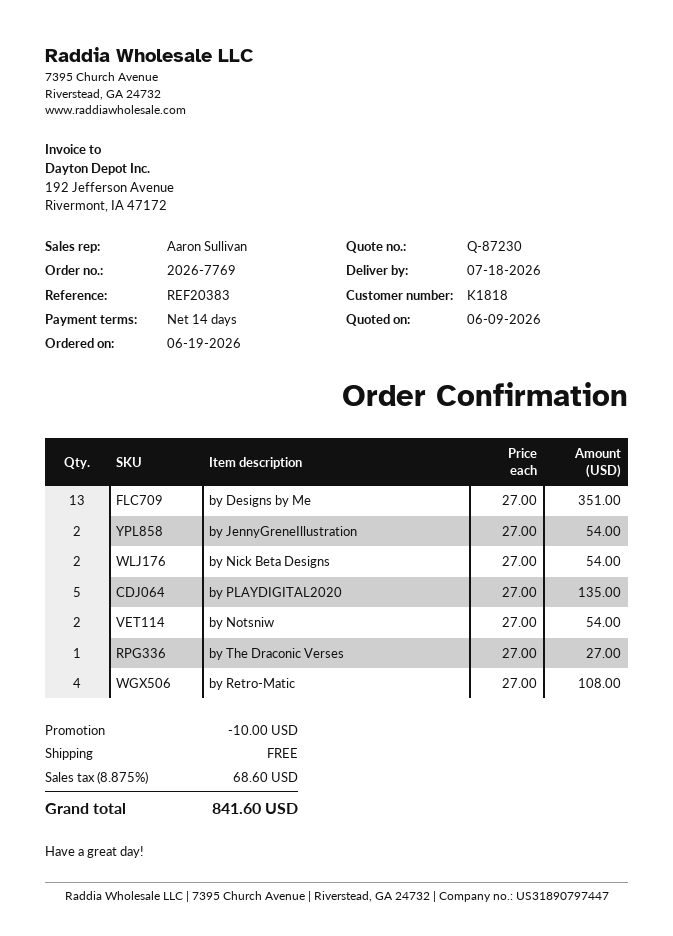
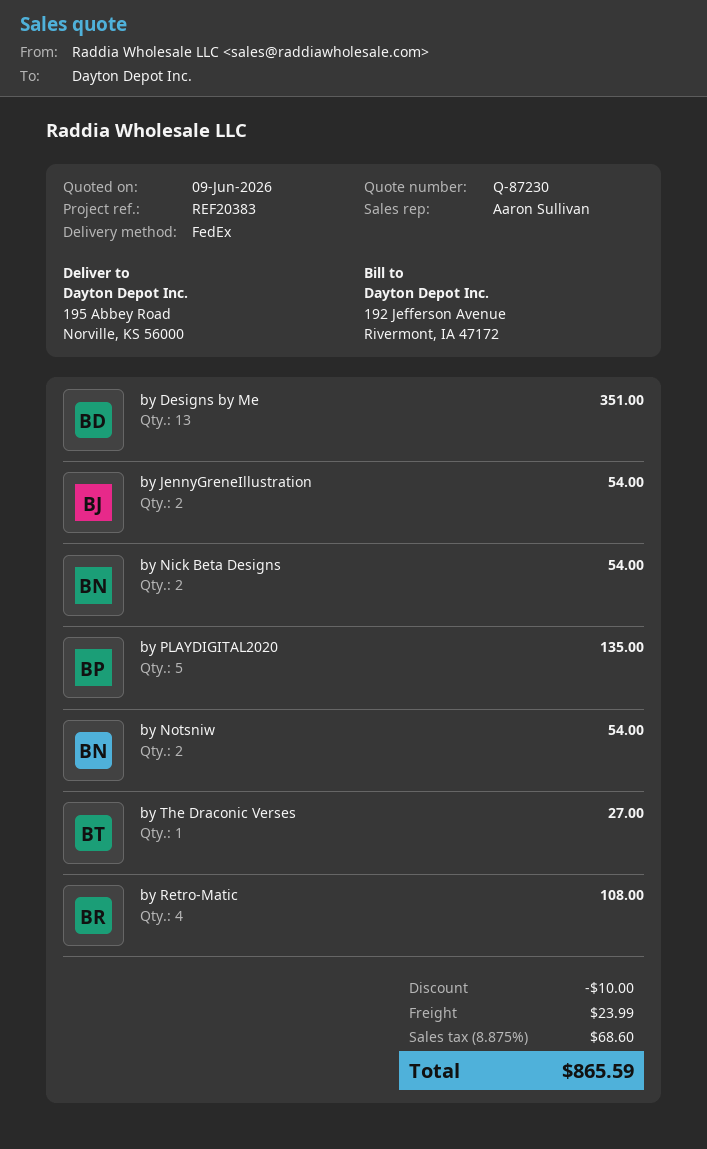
shipping: 0.00 -> 23.99
total: 841.60 -> 865.59

